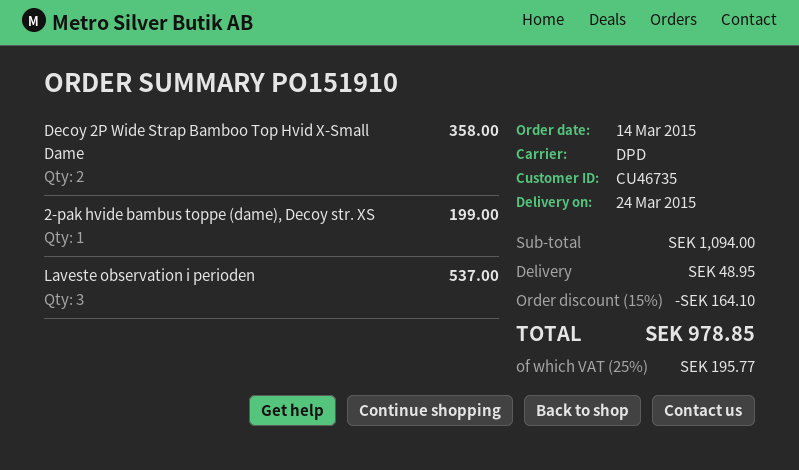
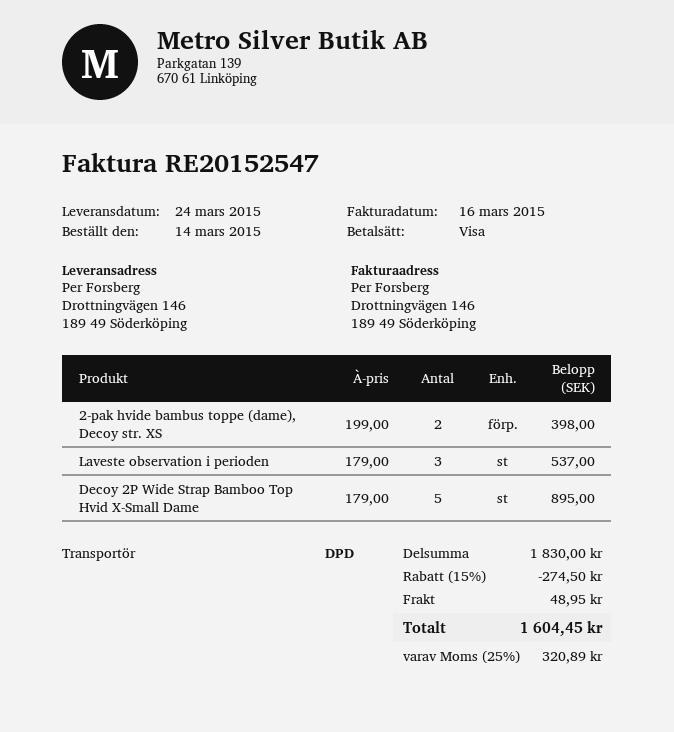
Decoy 2P Wide Strap Bamboo Top Hvid X-Small Dame: 2 for 358.00 -> 5 for 895.00
2-pak hvide bambus toppe (dame), Decoy str. XS: 1 for 199.00 -> 2 for 398.00
subtotal: 1094.00 -> 1830.00
discount: 15% = 164.10 -> 15% = 274.50
tax: 25% = 195.77 -> 25% = 320.89
total: 978.85 -> 1604.45

